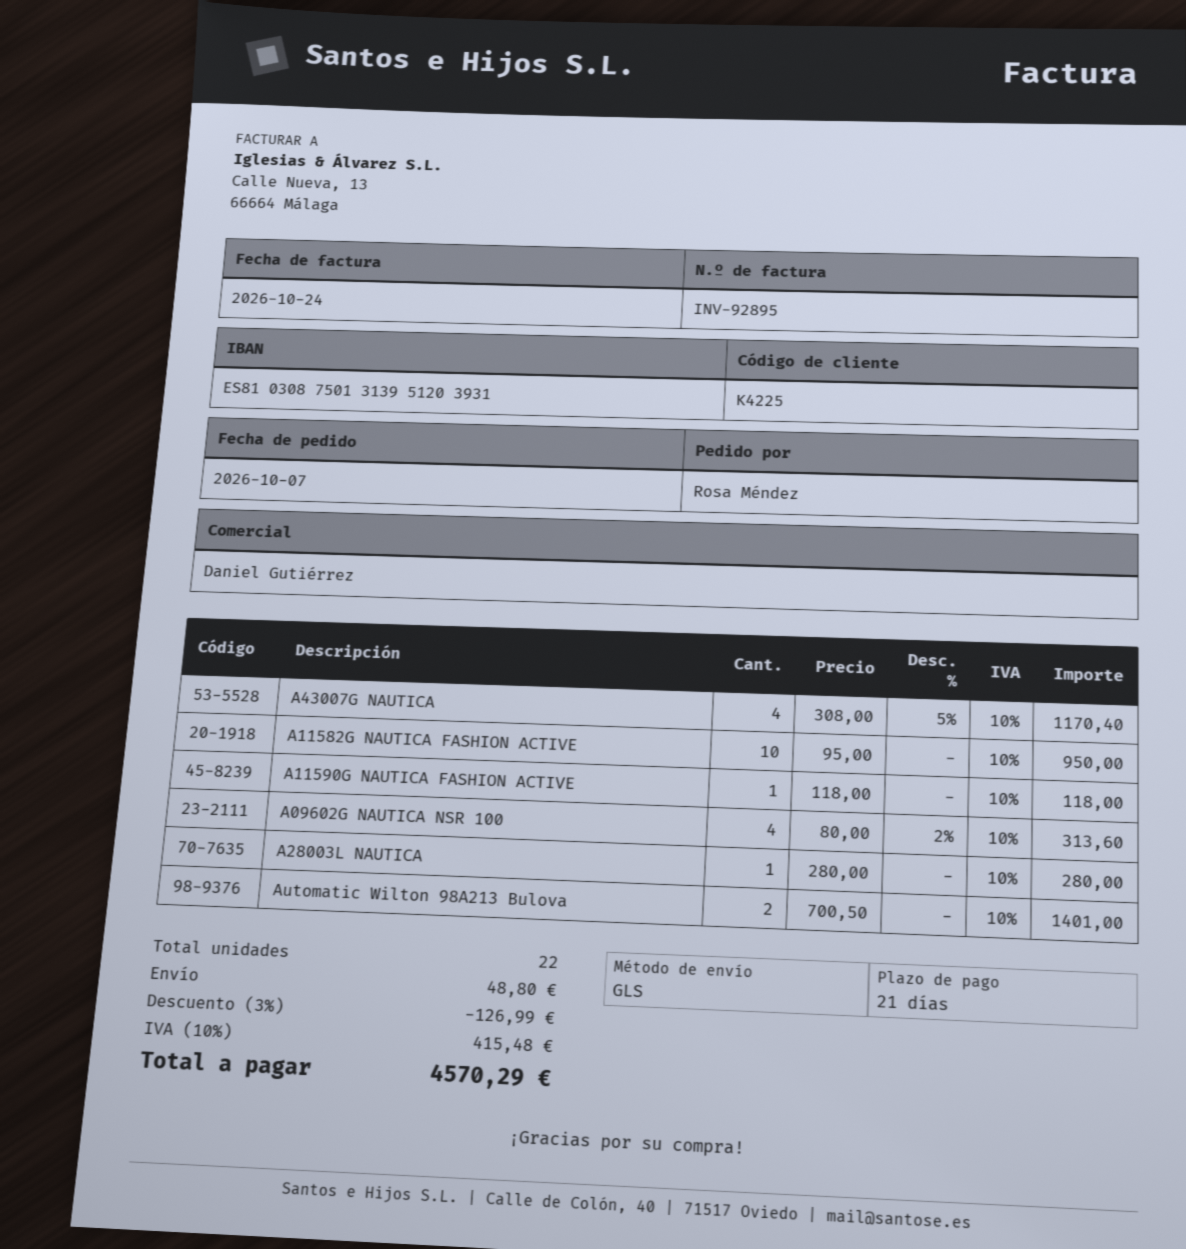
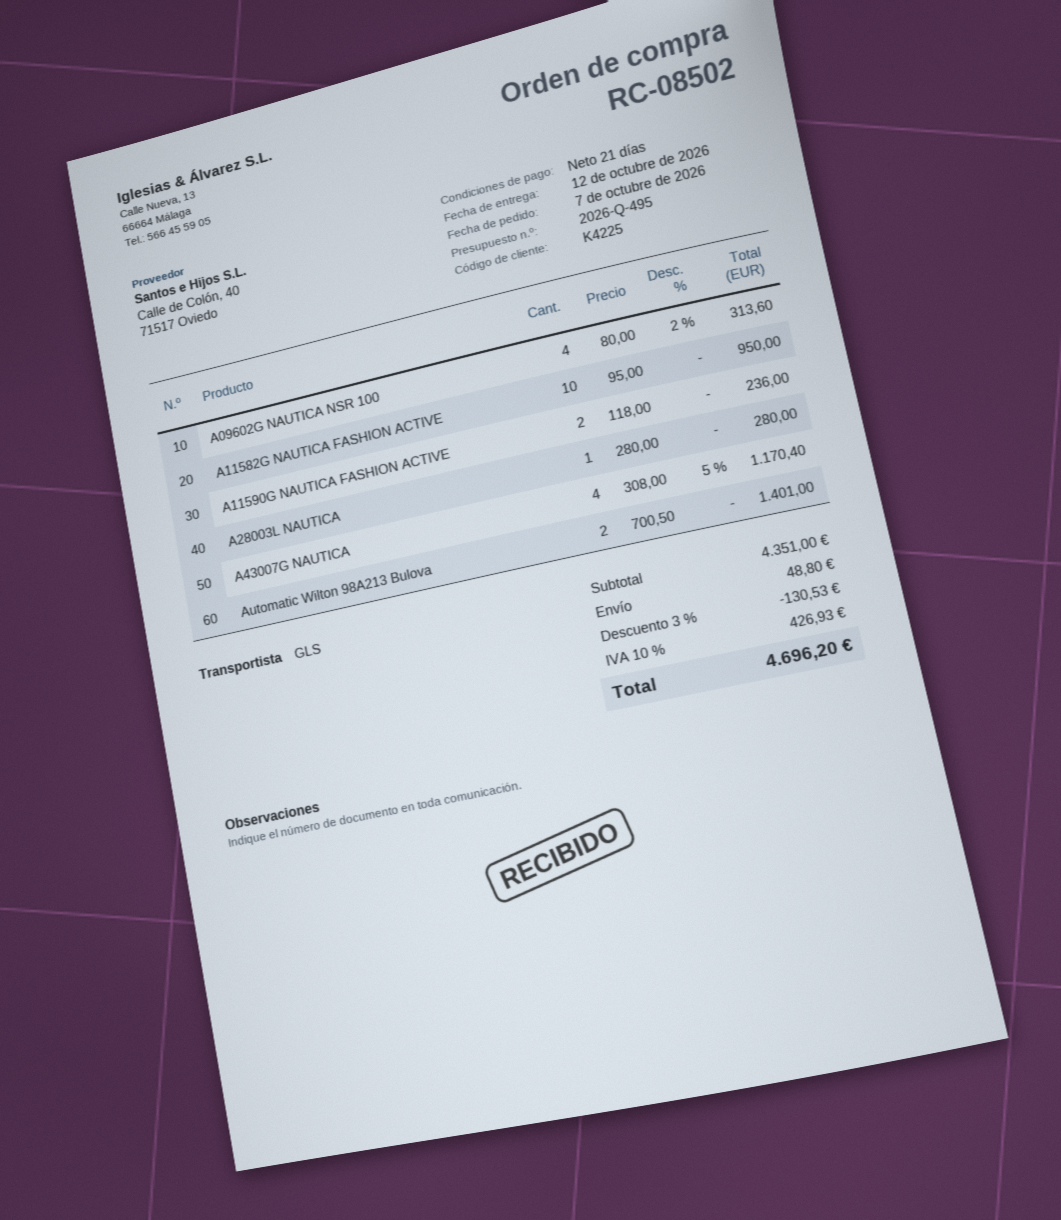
A11590G NAUTICA FASHION ACTIVE: 1 x 118.00 = 118.00 -> 2 x 118.00 = 236.00
discount: 3% = 126.99 -> 3% = 130.53
tax: 10% = 415.48 -> 10% = 426.93
total: 4570.29 -> 4696.20

